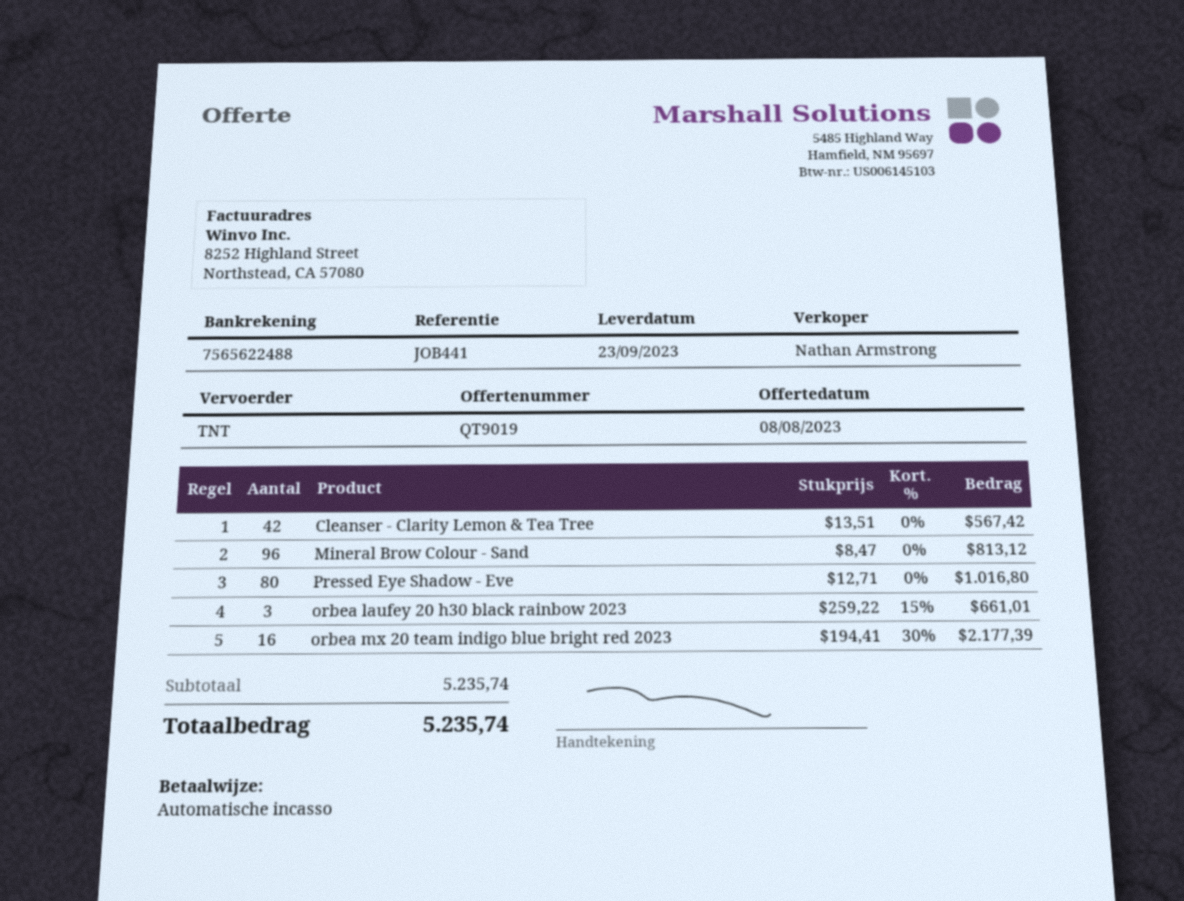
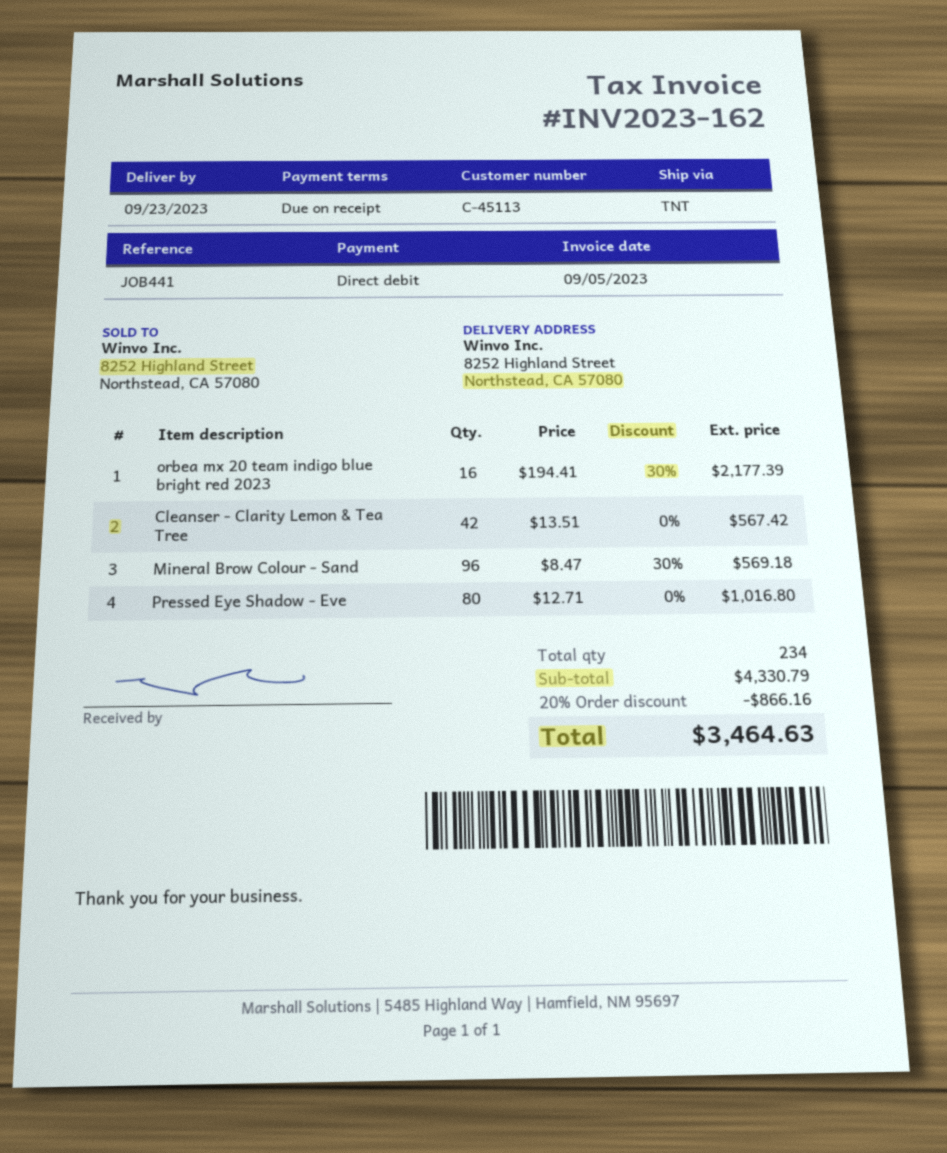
Mineral Brow Colour - Sand: 96 x 8.47 = 813.12 -> 96 x 8.47 - 30% = 569.18
orbea laufey 20 h30 black rainbow 2023: 3 x 259.22 - 15% = 661.01 -> none
subtotal: 5235.74 -> 4330.79
discount: none -> 20% = 866.16
total: 5235.74 -> 3464.63

